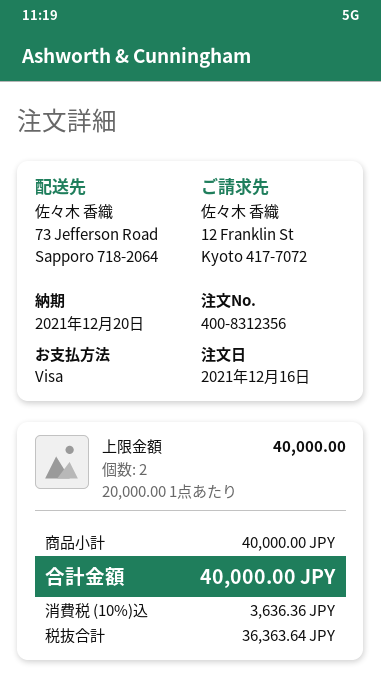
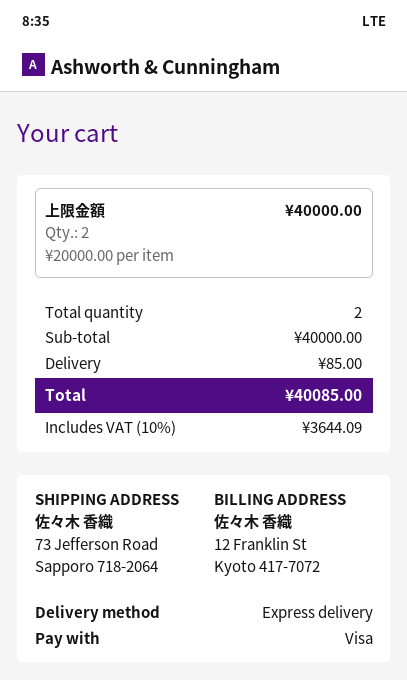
shipping: none -> 85.00
tax: 10% = 3636.36 -> 10% = 3644.09
total: 40000.00 -> 40085.00

